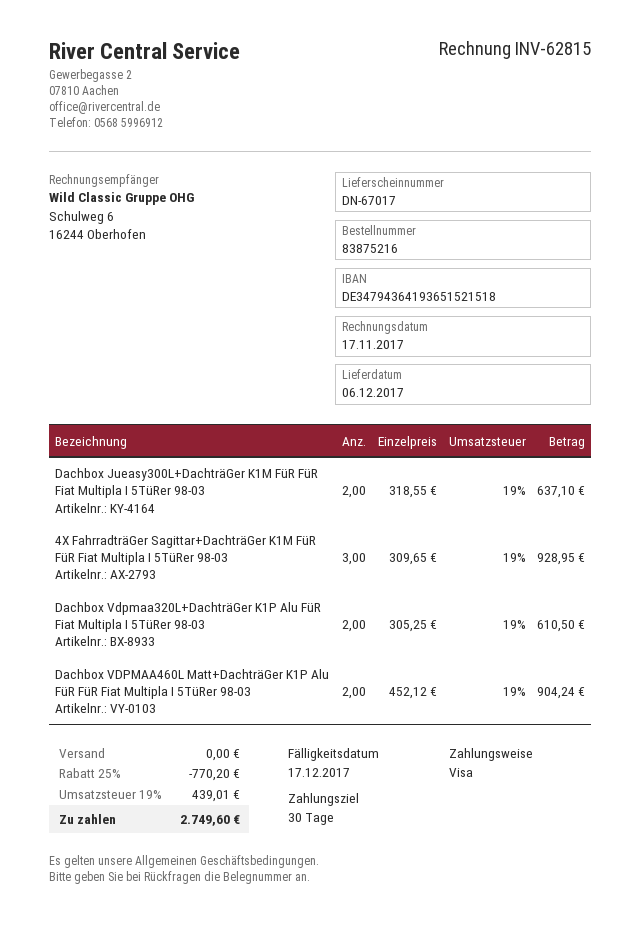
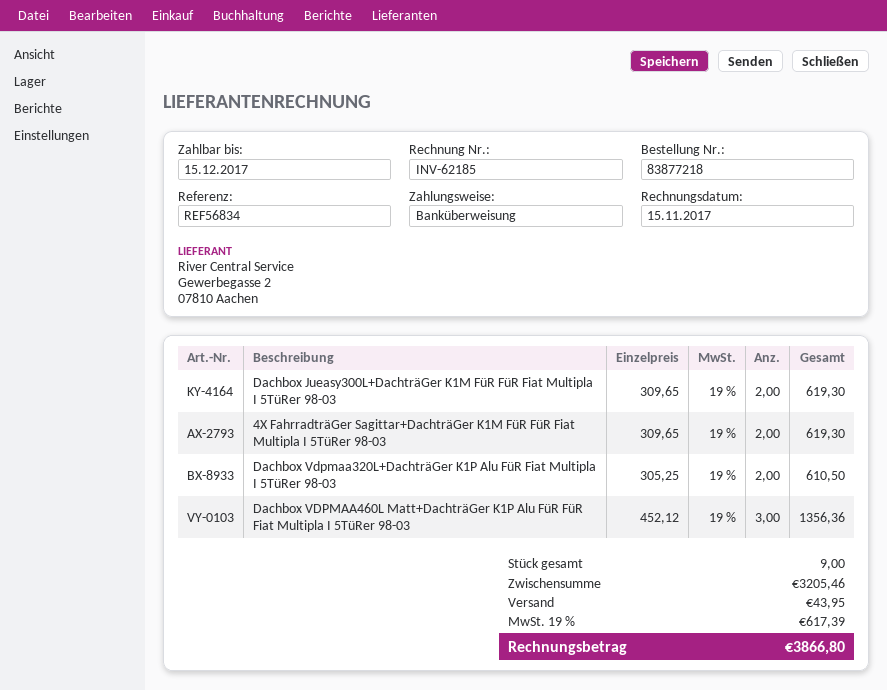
order number: 83875216 -> 83877218
invoice number: INV-62815 -> INV-62185
invoice date: 2017-11-17 -> 2017-11-15
due date: 2017-12-17 -> 2017-12-15
payment method: Visa -> bank transfer
Dachbox Jueasy300L+DachträGer K1M FüR FüR Fiat Multipla I 5TüRer 98-03: 2 x 318.55 = 637.10 -> 2 x 309.65 = 619.30
4X FahrradträGer Sagittar+DachträGer K1M FüR FüR Fiat Multipla I 5TüRer 98-03: 3 x 309.65 = 928.95 -> 2 x 309.65 = 619.30
Dachbox VDPMAA460L Matt+DachträGer K1P Alu FüR FüR Fiat Multipla I 5TüRer 98-03: 2 x 452.12 = 904.24 -> 3 x 452.12 = 1356.36
discount: 25% = 770.20 -> none
shipping: 0.00 -> 43.95
tax: 19% = 439.01 -> 19% = 617.39
total: 2749.60 -> 3866.80

